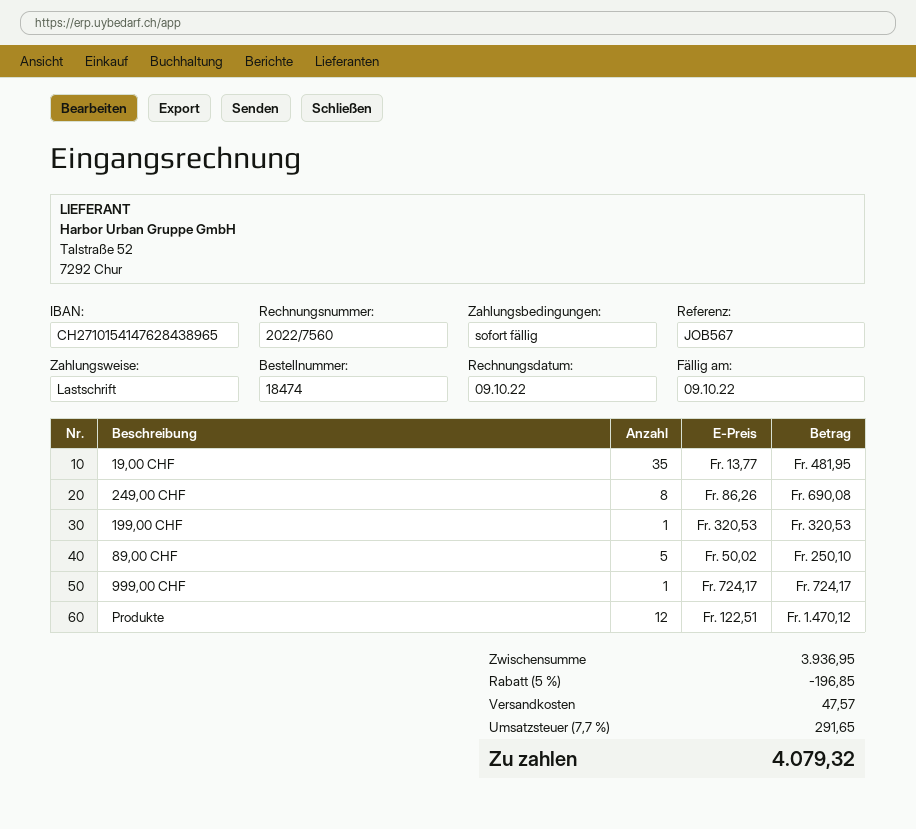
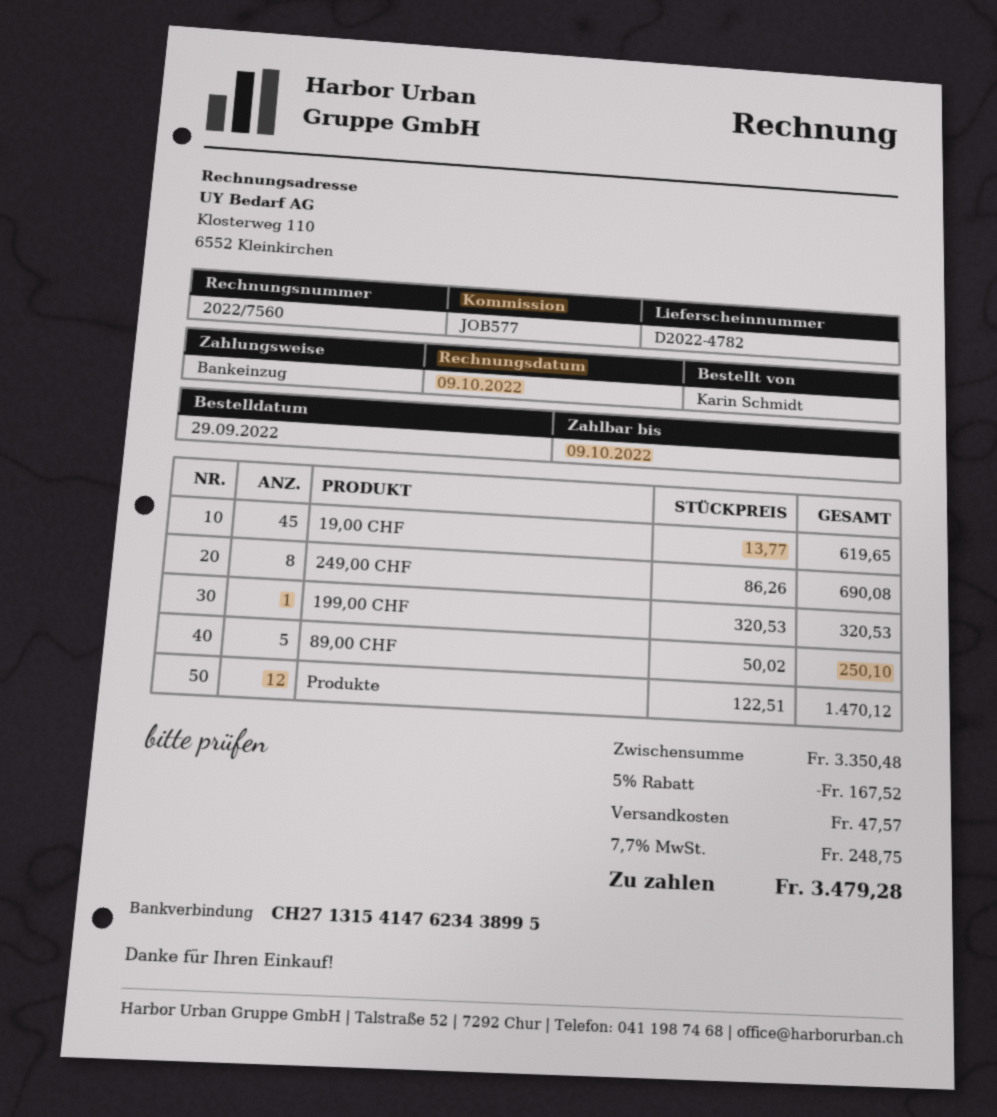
reference: JOB567 -> JOB577
bank account: CH2710154147628438965 -> CH2713154147623438995
19,00 CHF: 35 x 13.77 = 481.95 -> 45 x 13.77 = 619.65
999,00 CHF: 1 x 724.17 = 724.17 -> none
subtotal: 3936.95 -> 3350.48
discount: 5% = 196.85 -> 5% = 167.52
tax: 7.7% = 291.65 -> 7.7% = 248.75
total: 4079.32 -> 3479.28

